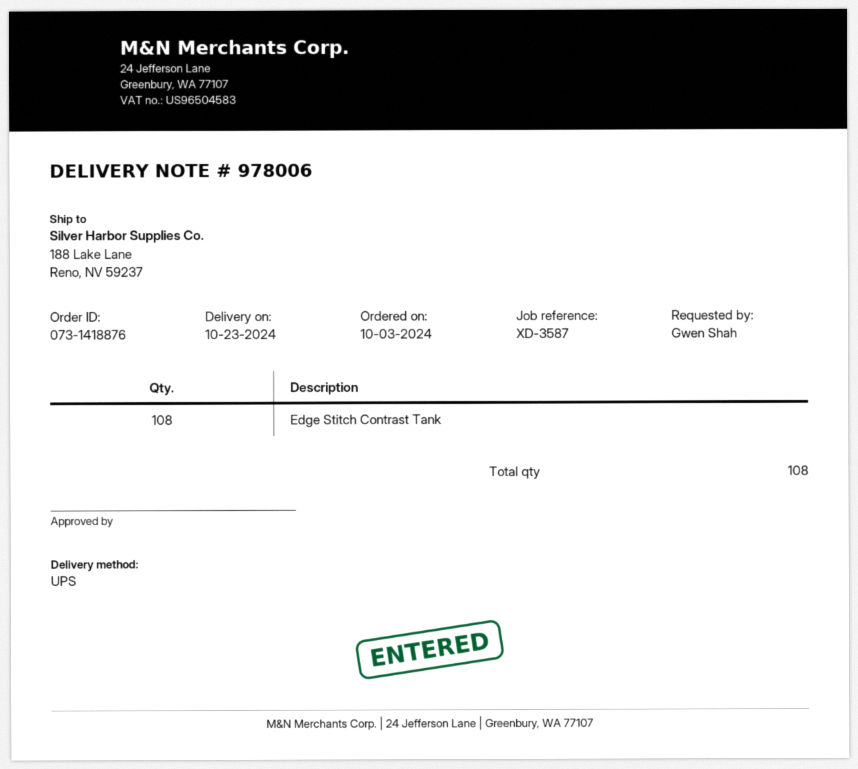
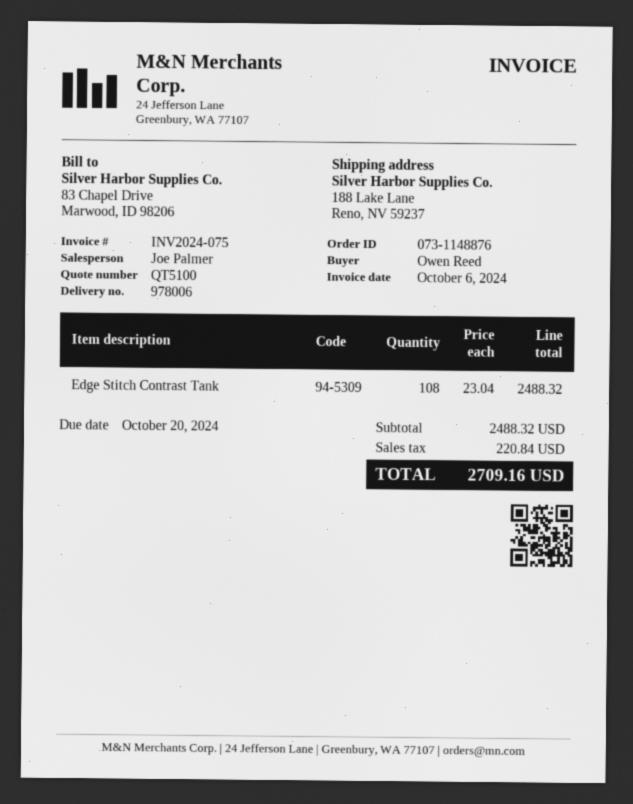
order number: 073-1418876 -> 073-1148876
ordered by: Gwen Shah -> Owen Reed

